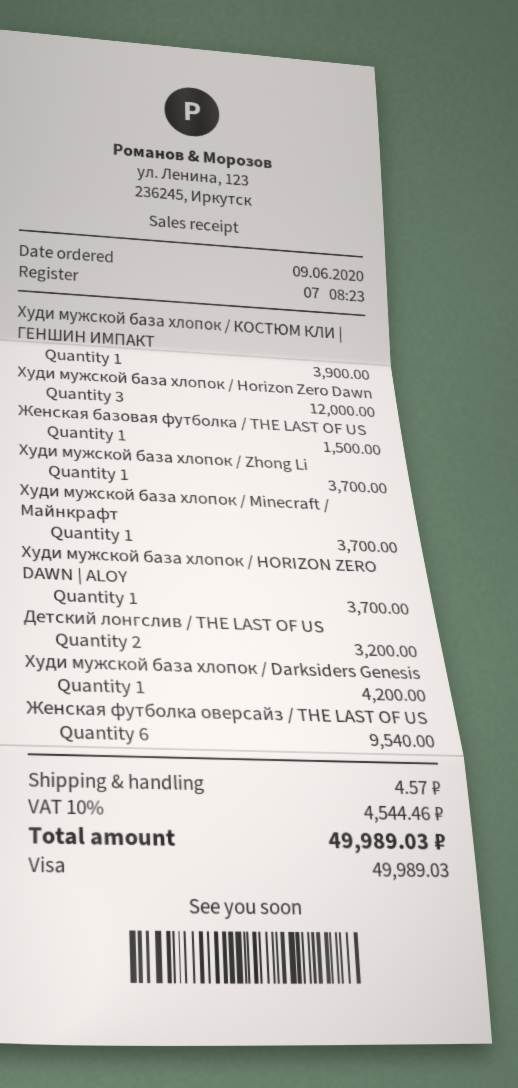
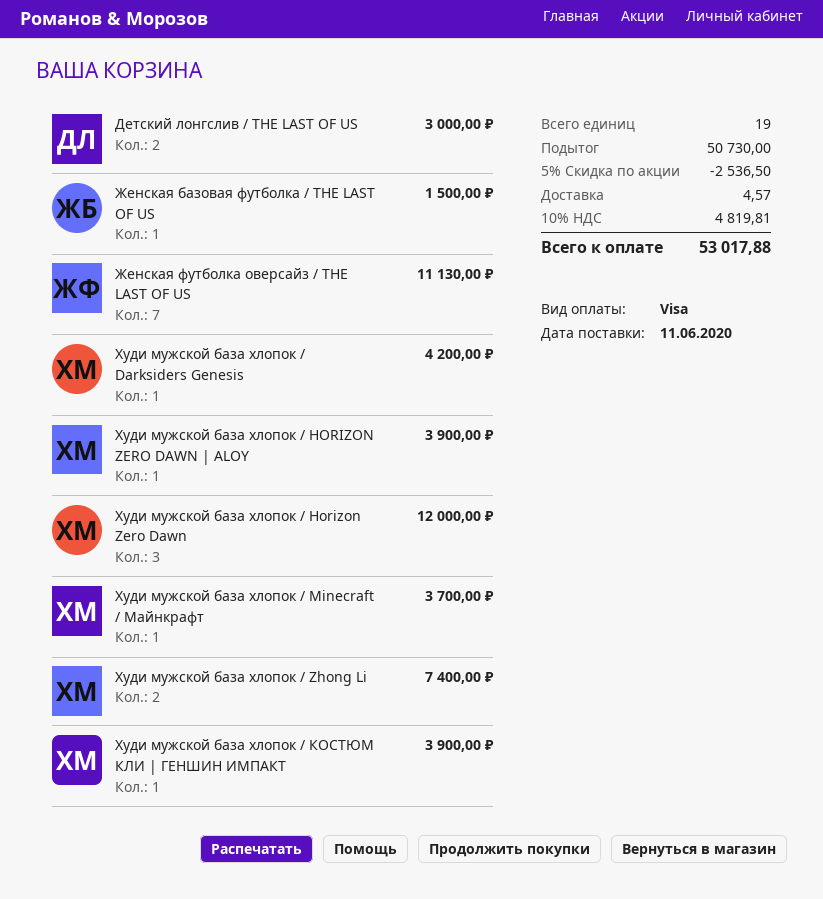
Худи мужской база хлопок / Zhong Li: 1 for 3700.00 -> 2 for 7400.00
Худи мужской база хлопок / HORIZON ZERO DAWN | ALOY: 1 for 3700.00 -> 1 for 3900.00
Детский лонгслив / THE LAST OF US: 2 for 3200.00 -> 2 for 3000.00
Женская футболка оверсайз / THE LAST OF US: 6 for 9540.00 -> 7 for 11130.00
discount: none -> 5% = 2536.50
tax: 10% = 4544.46 -> 10% = 4819.81
total: 49989.03 -> 53017.88

